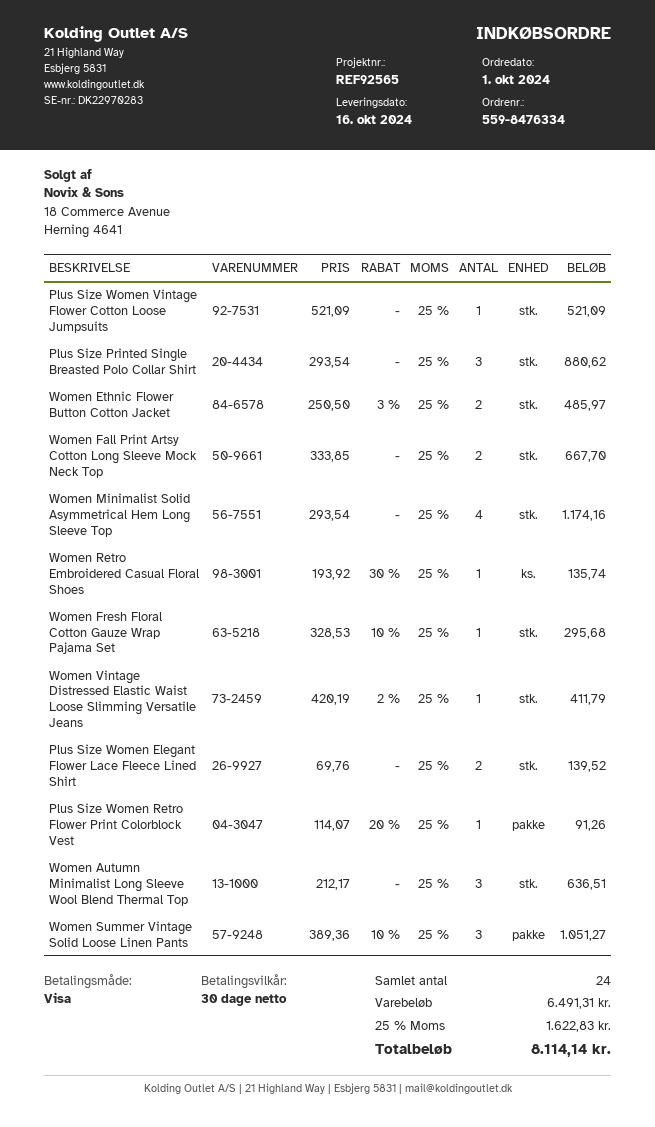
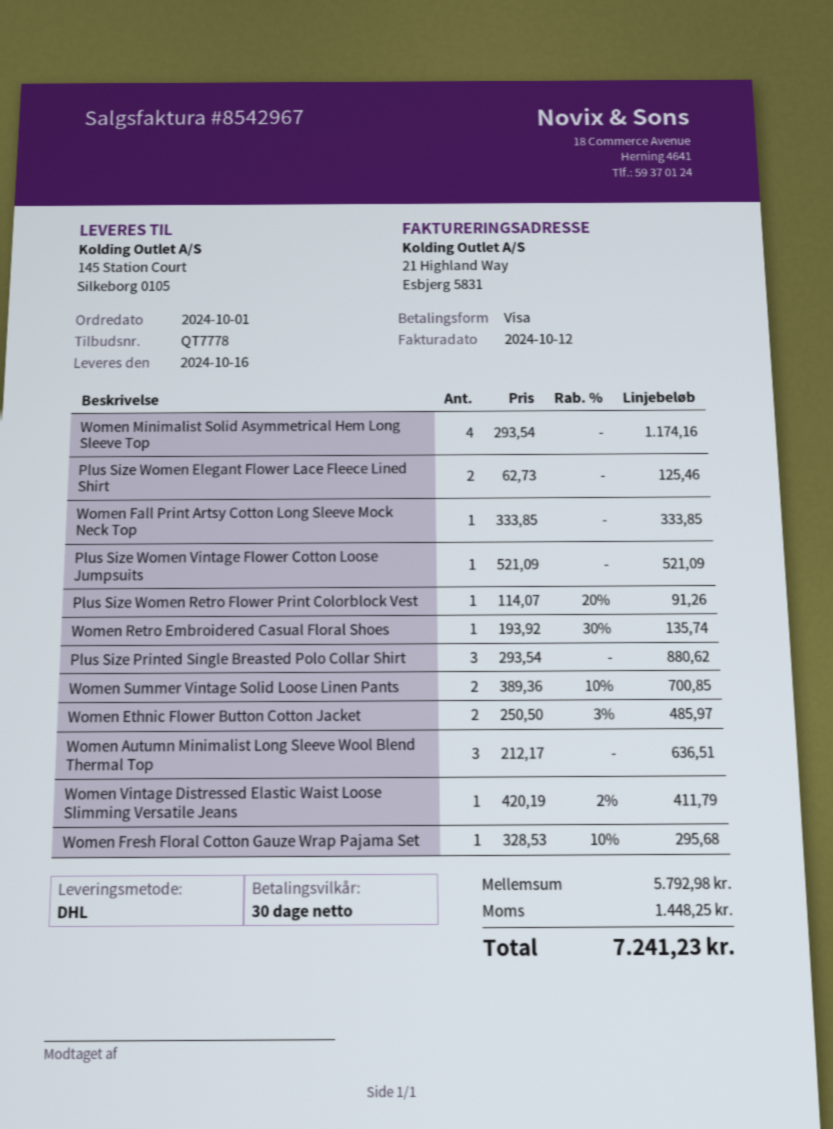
Women Fall Print Artsy Cotton Long Sleeve Mock Neck Top: 2 x 333.85 = 667.70 -> 1 x 333.85 = 333.85
Plus Size Women Elegant Flower Lace Fleece Lined Shirt: 2 x 69.76 = 139.52 -> 2 x 62.73 = 125.46
Women Summer Vintage Solid Loose Linen Pants: 3 x 389.36 - 10% = 1051.27 -> 2 x 389.36 - 10% = 700.85
subtotal: 6491.31 -> 5792.98
tax: 1622.83 -> 1448.25
total: 8114.14 -> 7241.23

